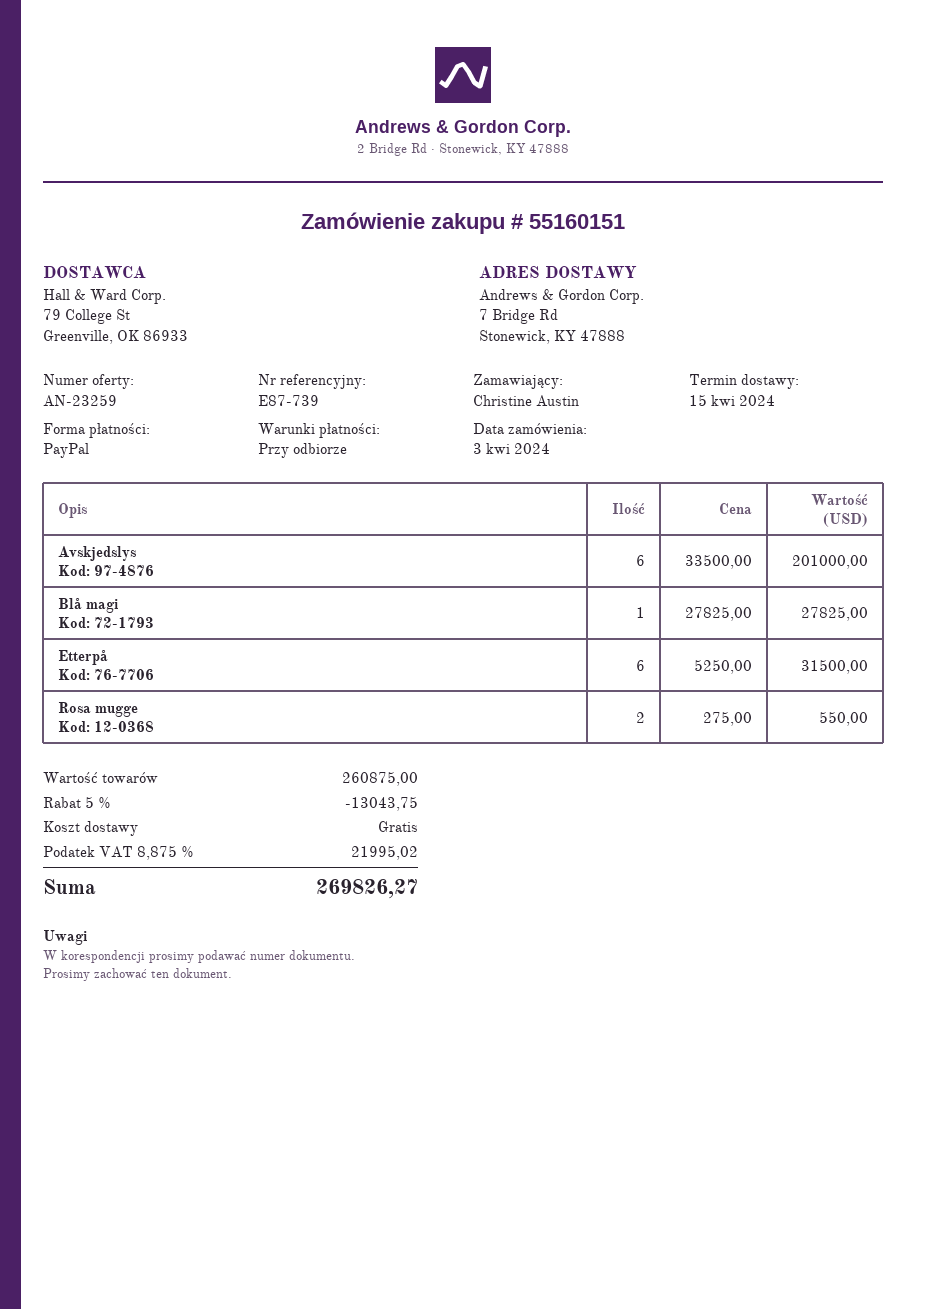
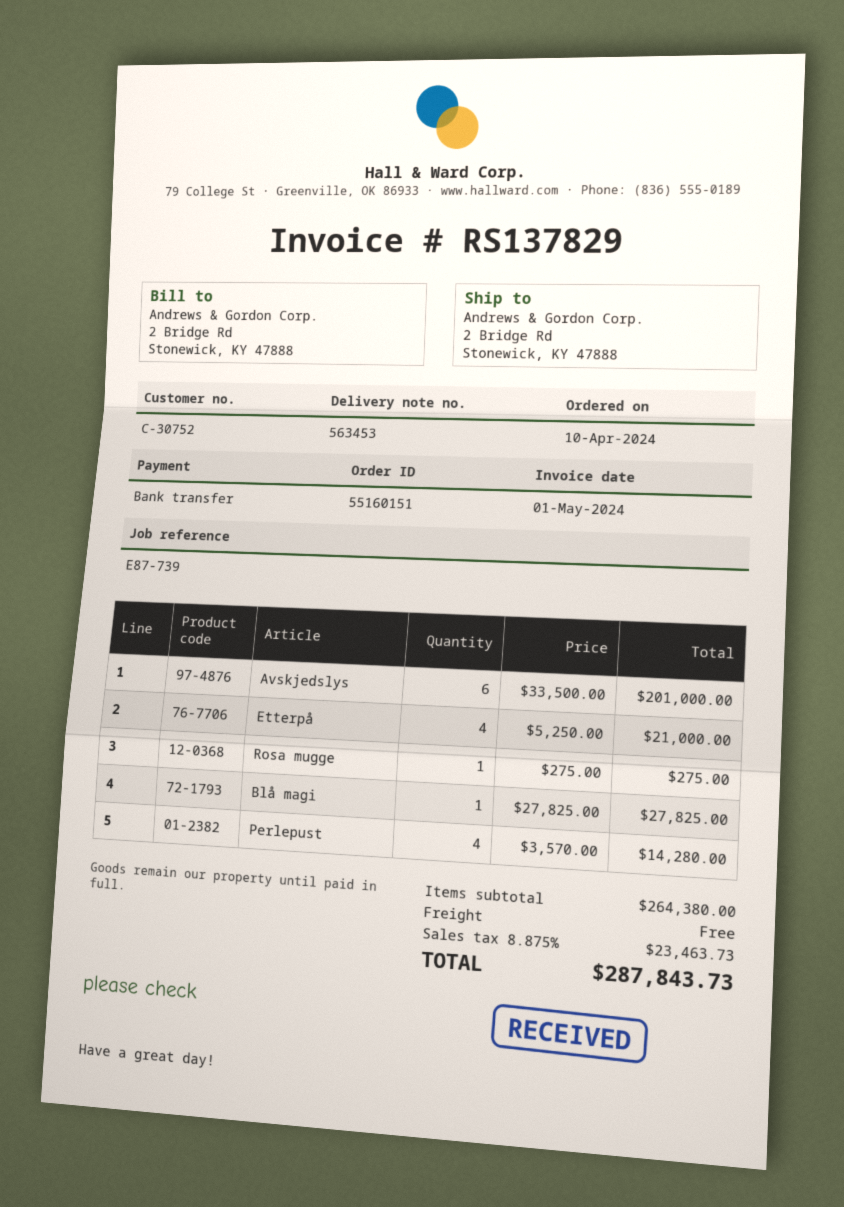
order date: 2024-04-03 -> 2024-04-10
payment method: PayPal -> bank transfer
ship to: 7 Bridge Rd, Stonewick, KY 47888 -> 2 Bridge Rd, Stonewick, KY 47888
Etterpå: 6 x 5250.00 = 31500.00 -> 4 x 5250.00 = 21000.00
Rosa mugge: 2 x 275.00 = 550.00 -> 1 x 275.00 = 275.00
Perlepust: none -> 4 x 3570.00 = 14280.00
subtotal: 260875.00 -> 264380.00
discount: 5% = 13043.75 -> none
tax: 8.875% = 21995.02 -> 8.875% = 23463.73
total: 269826.27 -> 287843.73

